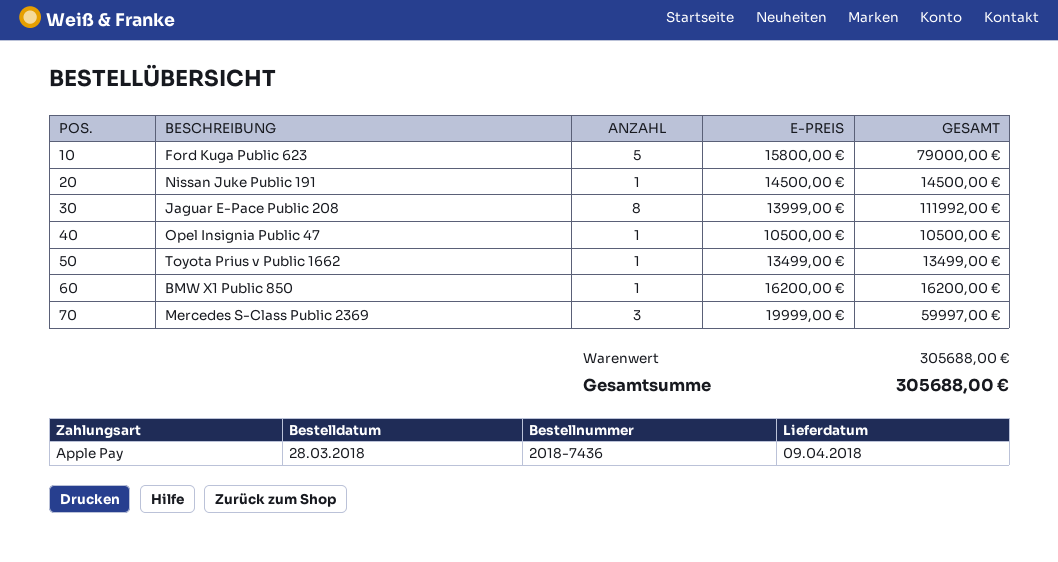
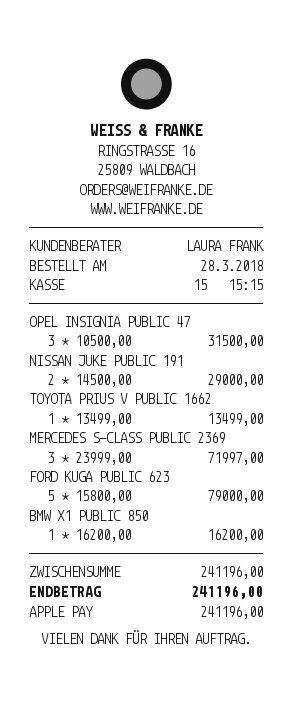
Nissan Juke Public 191: 1 x 14500.00 = 14500.00 -> 2 x 14500.00 = 29000.00
Jaguar E-Pace Public 208: 8 x 13999.00 = 111992.00 -> none
Opel Insignia Public 47: 1 x 10500.00 = 10500.00 -> 3 x 10500.00 = 31500.00
Mercedes S-Class Public 2369: 3 x 19999.00 = 59997.00 -> 3 x 23999.00 = 71997.00
subtotal: 305688.00 -> 241196.00
total: 305688.00 -> 241196.00

